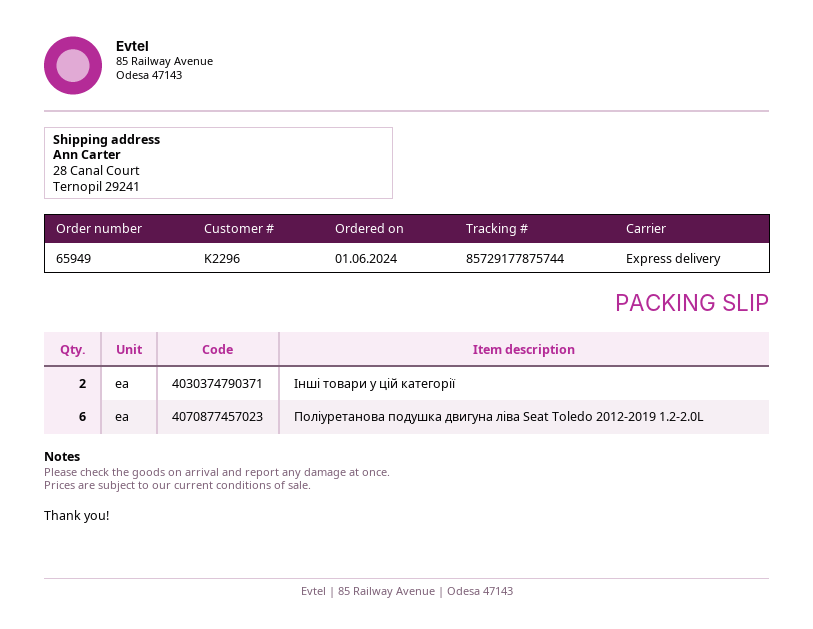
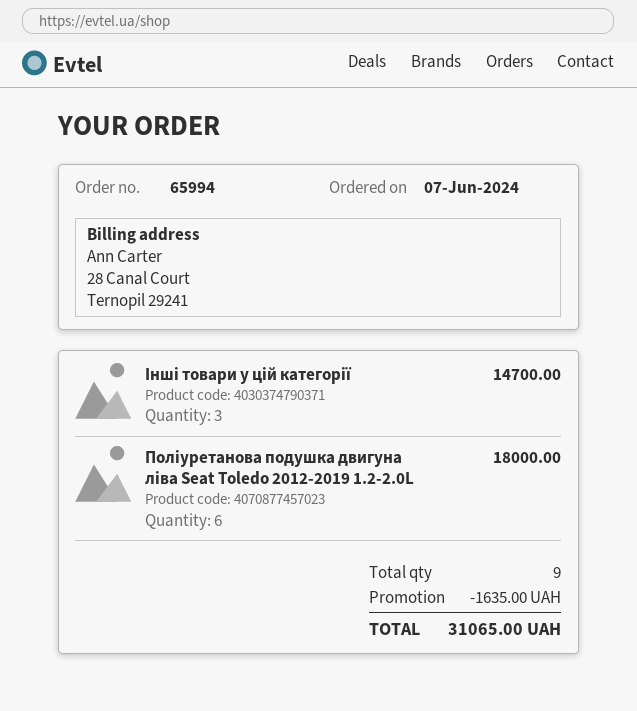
order number: 65949 -> 65994
order date: 2024-06-01 -> 2024-06-07
Інші товари у цій категорії: 2 -> 3

